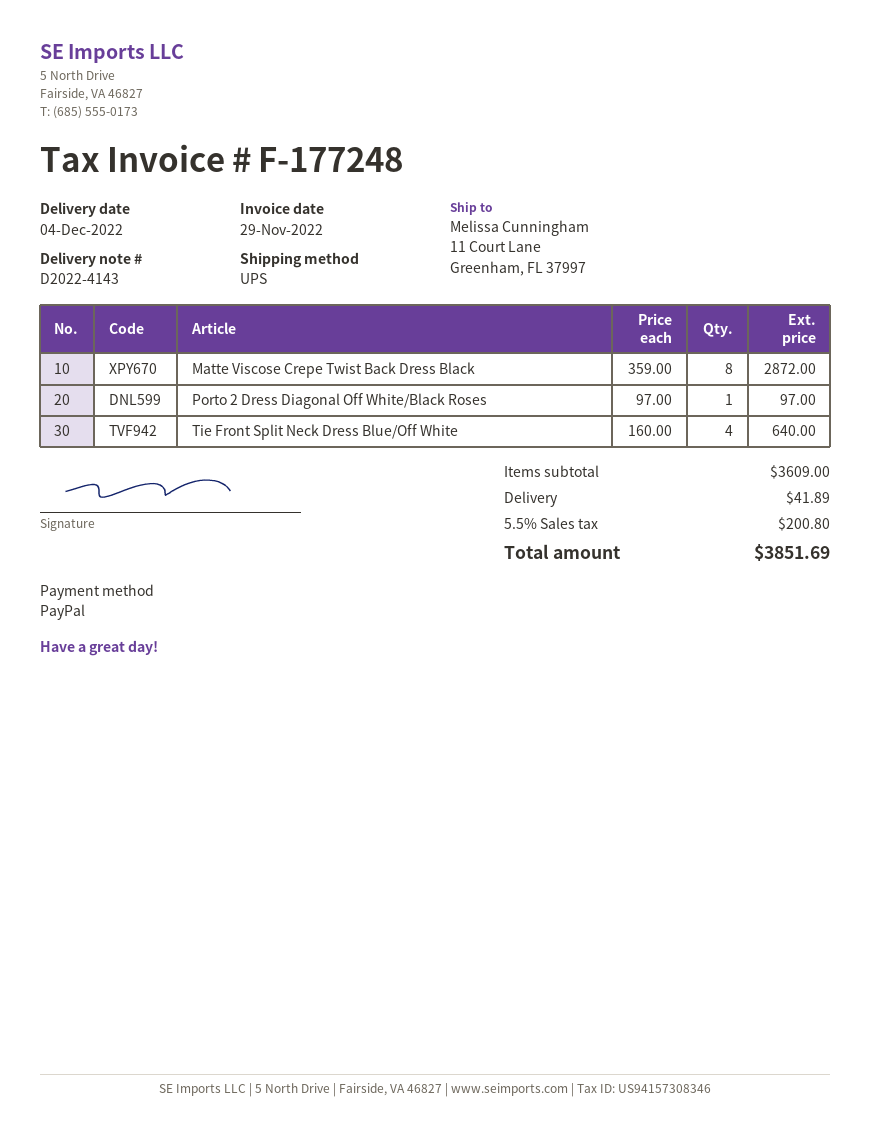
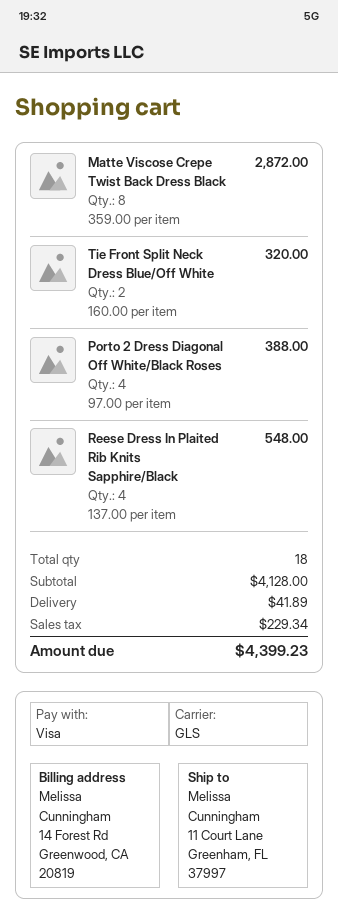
payment method: PayPal -> Visa
shipping method: UPS -> GLS
Porto 2 Dress Diagonal Off White/Black Roses: 1 x 97.00 = 97.00 -> 4 x 97.00 = 388.00
Tie Front Split Neck Dress Blue/Off White: 4 x 160.00 = 640.00 -> 2 x 160.00 = 320.00
Reese Dress In Plaited Rib Knits Sapphire/Black: none -> 4 x 137.00 = 548.00
subtotal: 3609.00 -> 4128.00
tax: 200.80 -> 229.34
total: 3851.69 -> 4399.23

